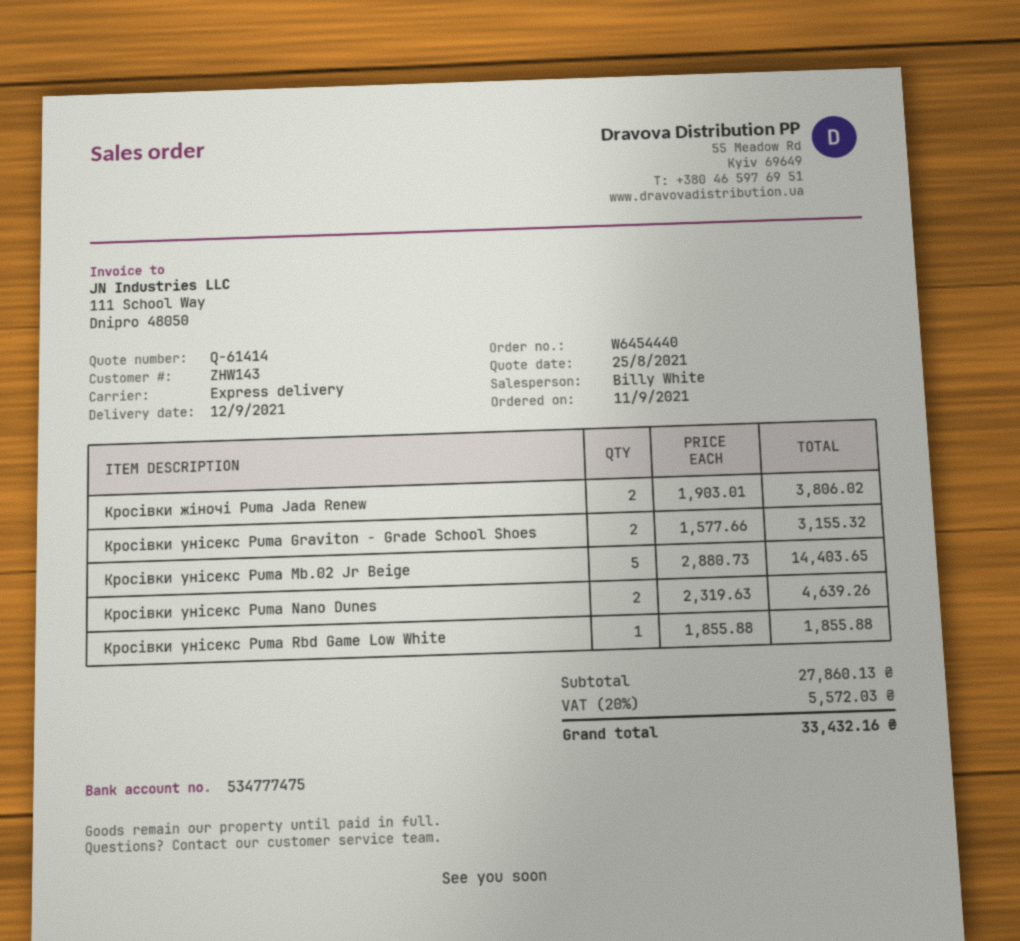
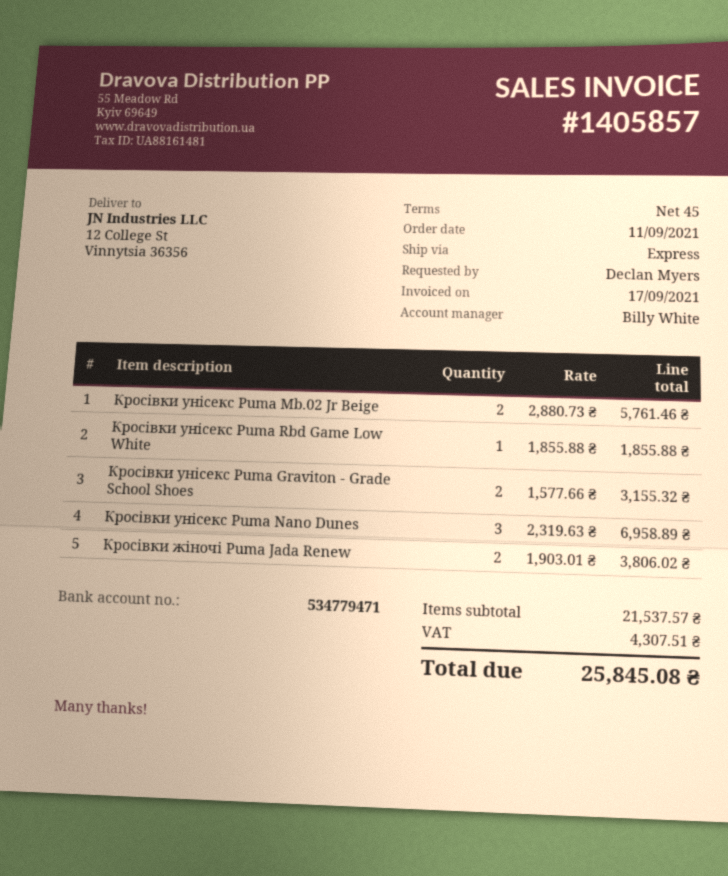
bank account: 534777475 -> 534779471
Кросівки унісекс Puma Mb.02 Jr Beige: 5 x 2880.73 = 14403.65 -> 2 x 2880.73 = 5761.46
Кросівки унісекс Puma Nano Dunes: 2 x 2319.63 = 4639.26 -> 3 x 2319.63 = 6958.89
subtotal: 27860.13 -> 21537.57
tax: 5572.03 -> 4307.51
total: 33432.16 -> 25845.08

